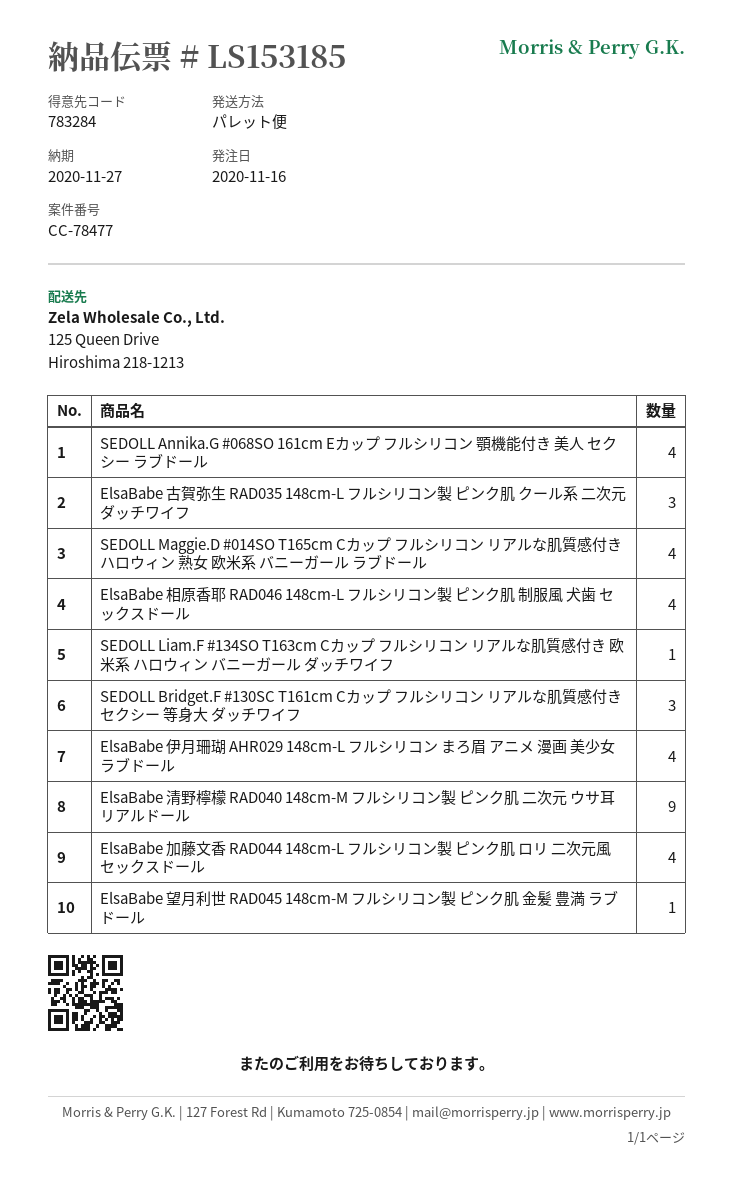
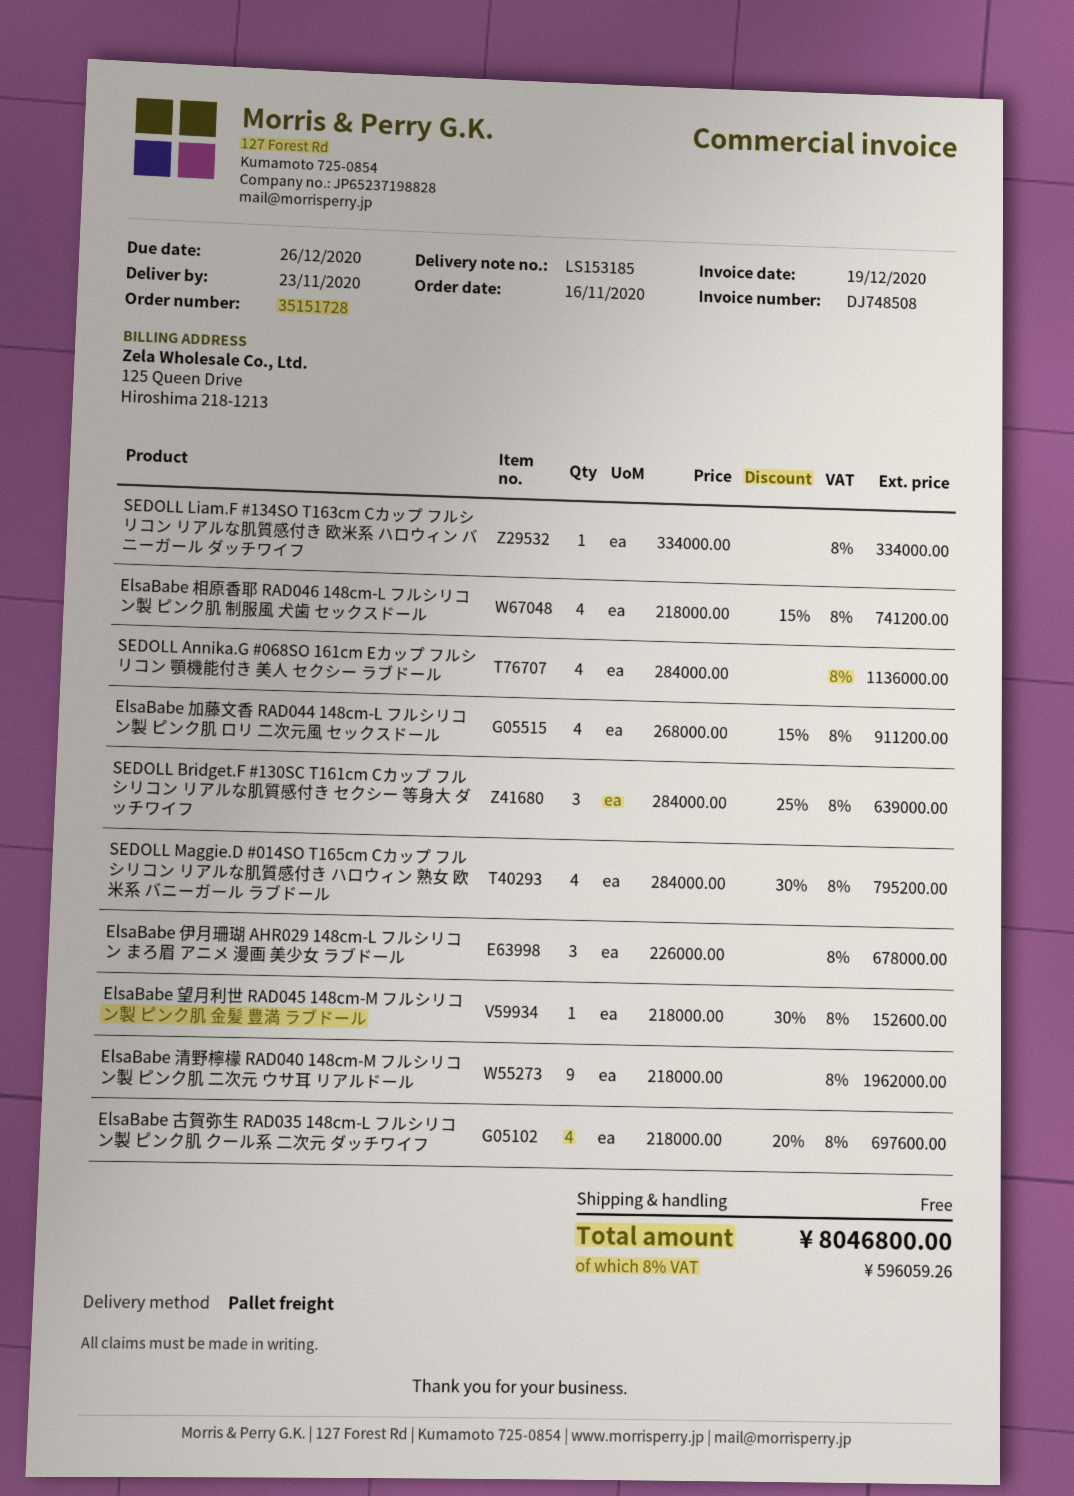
delivery date: 2020-11-27 -> 2020-11-23
ElsaBabe 古賀弥生 RAD035 148cm-L フルシリコン製 ピンク肌 クール系 二次元 ダッチワイフ: 3 -> 4
ElsaBabe 伊月珊瑚 AHR029 148cm-L フルシリコン まろ眉 アニメ 漫画 美少女 ラブドール: 4 -> 3

